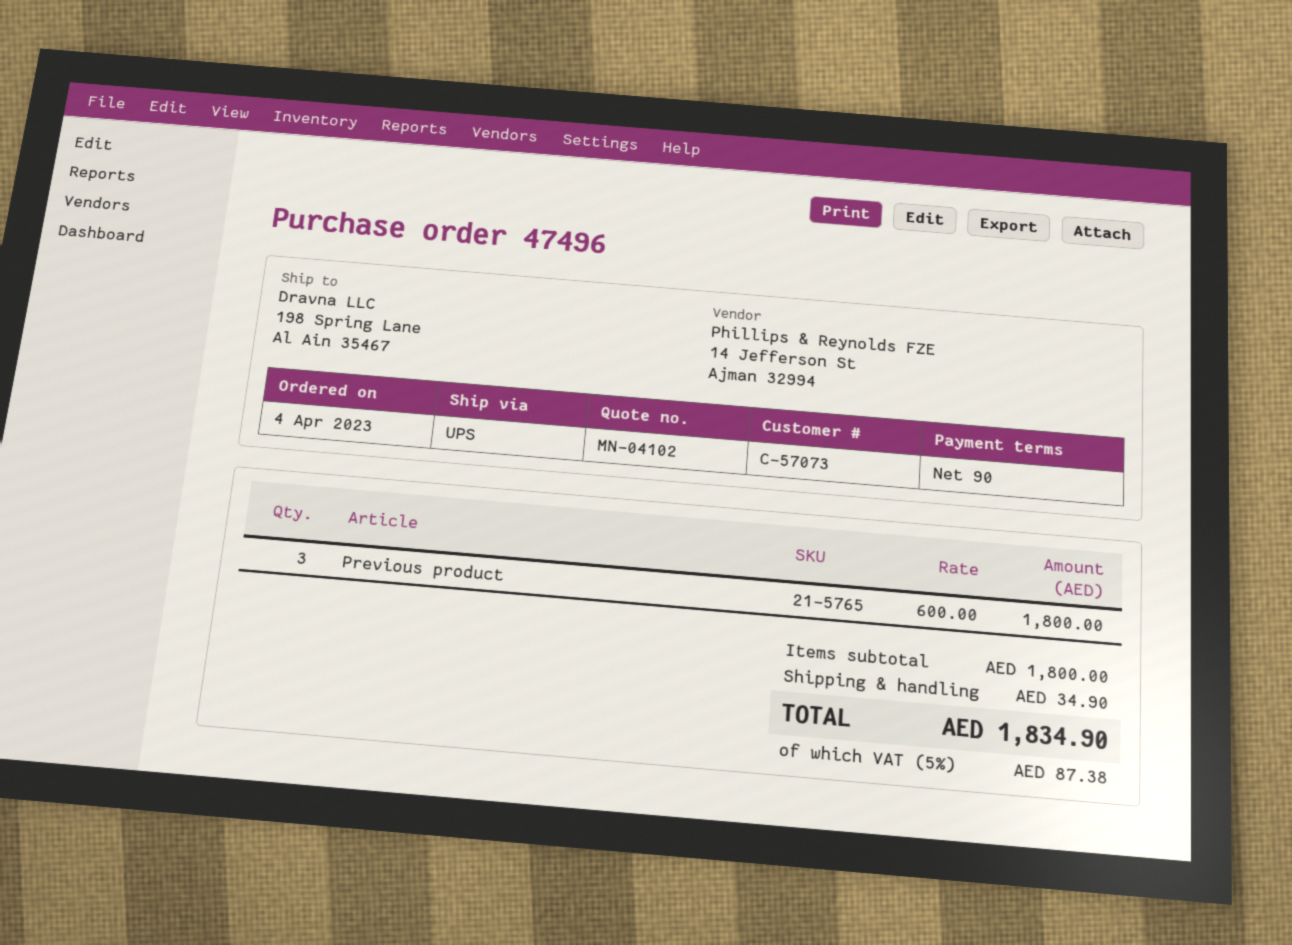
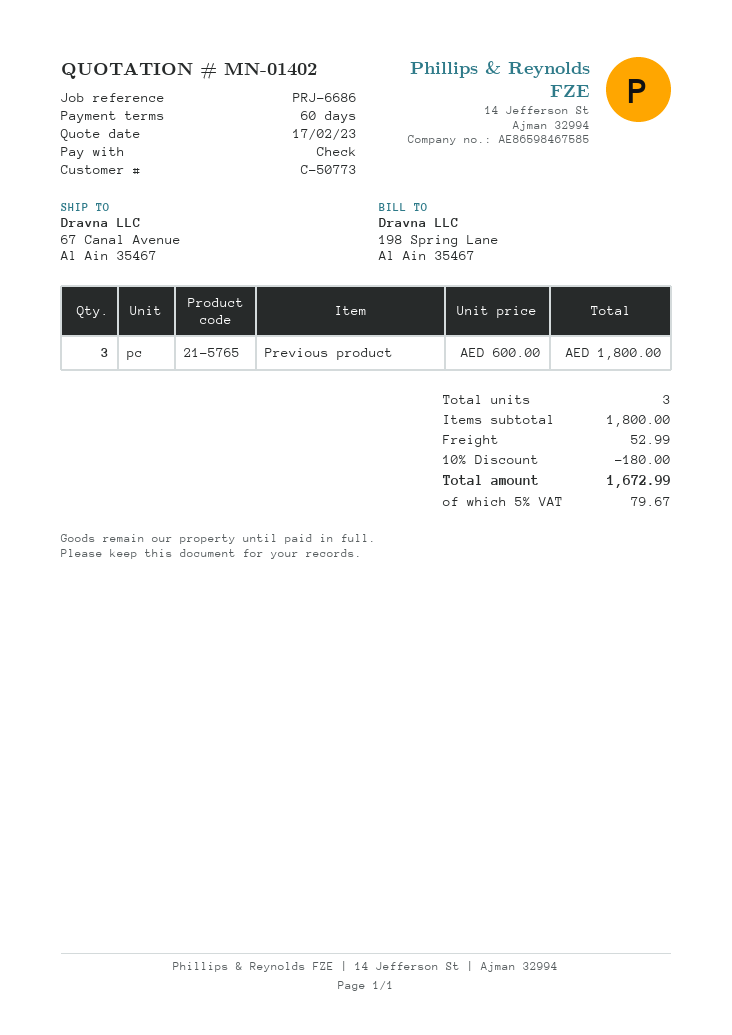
quote number: MN-04102 -> MN-01402
payment terms: 90 days -> 60 days
customer number: C-57073 -> C-50773
ship to: 198 Spring Lane, Al Ain 35467 -> 67 Canal Avenue, Al Ain 35467
discount: none -> 10% = 180.00
shipping: 34.90 -> 52.99
tax: 5% = 87.38 -> 5% = 79.67
total: 1834.90 -> 1672.99

